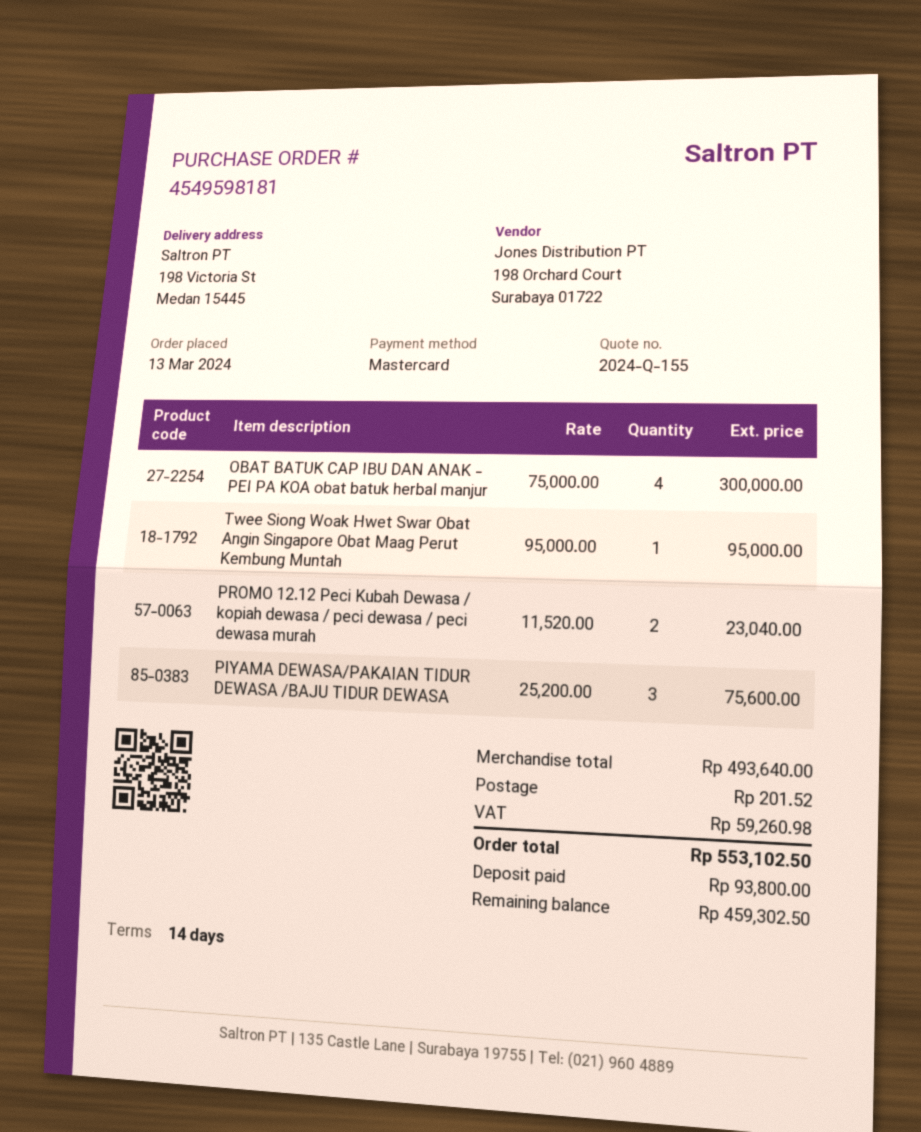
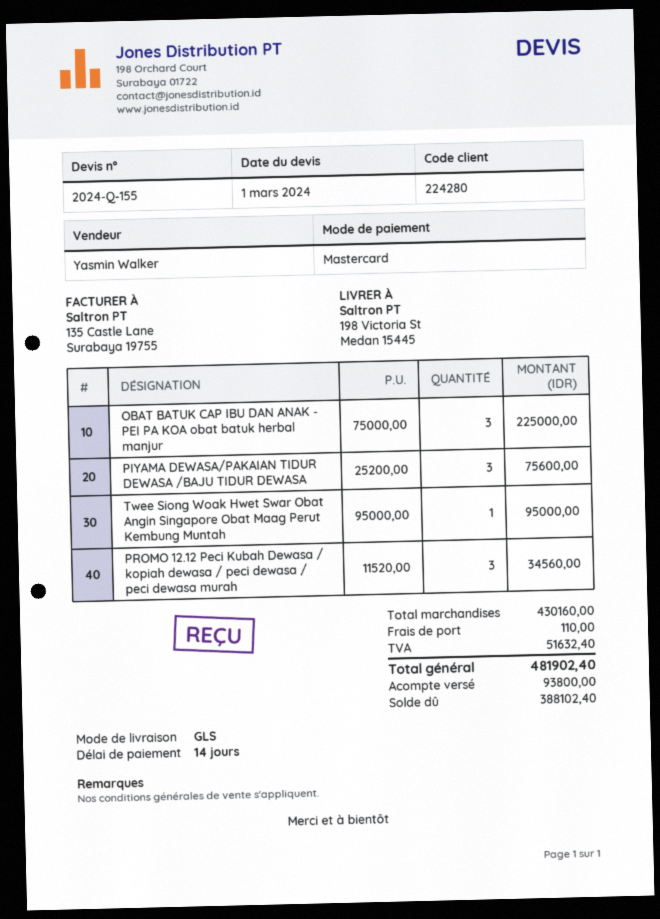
OBAT BATUK CAP IBU DAN ANAK - PEI PA KOA obat batuk herbal manjur: 4 x 75000.00 = 300000.00 -> 3 x 75000.00 = 225000.00
PROMO 12.12 Peci Kubah Dewasa / kopiah dewasa / peci dewasa / peci dewasa murah: 2 x 11520.00 = 23040.00 -> 3 x 11520.00 = 34560.00
subtotal: 493640.00 -> 430160.00
shipping: 201.52 -> 110.00
tax: 59260.98 -> 51632.40
total: 553102.50 -> 481902.40
balance: 459302.50 -> 388102.40

